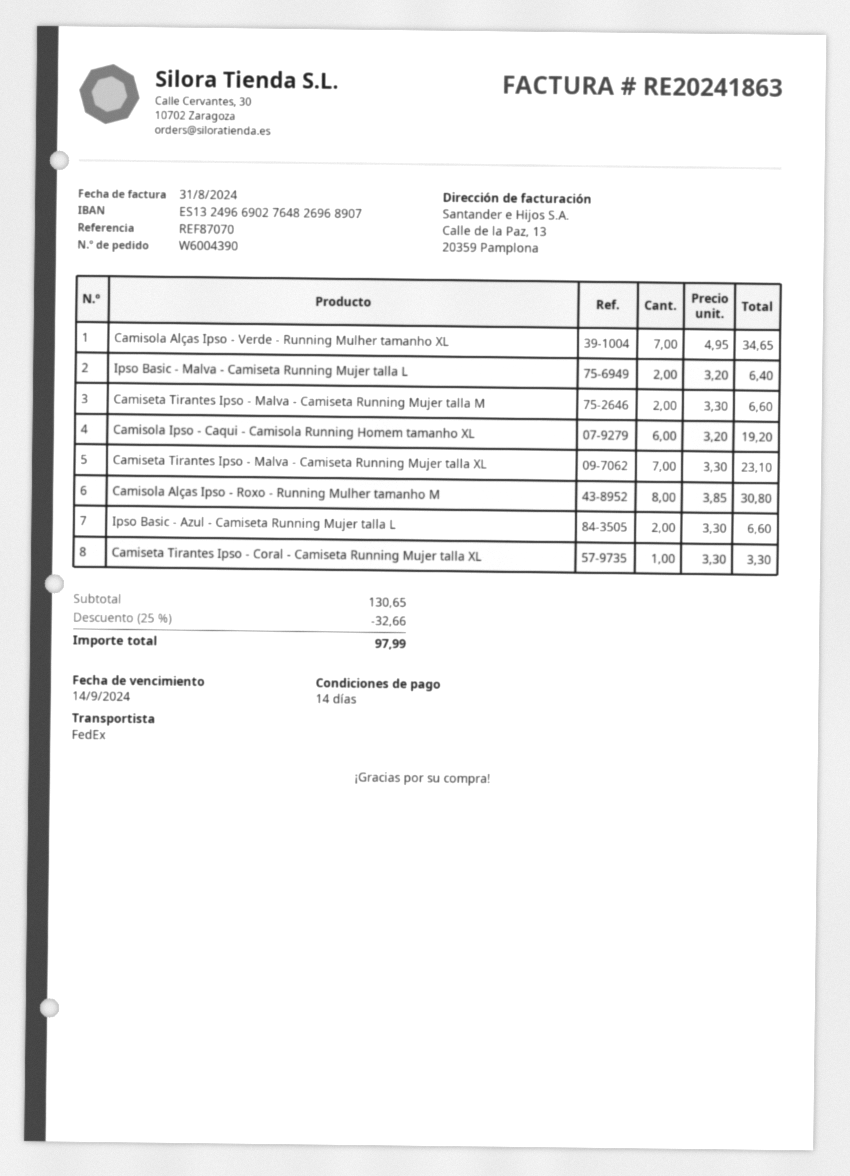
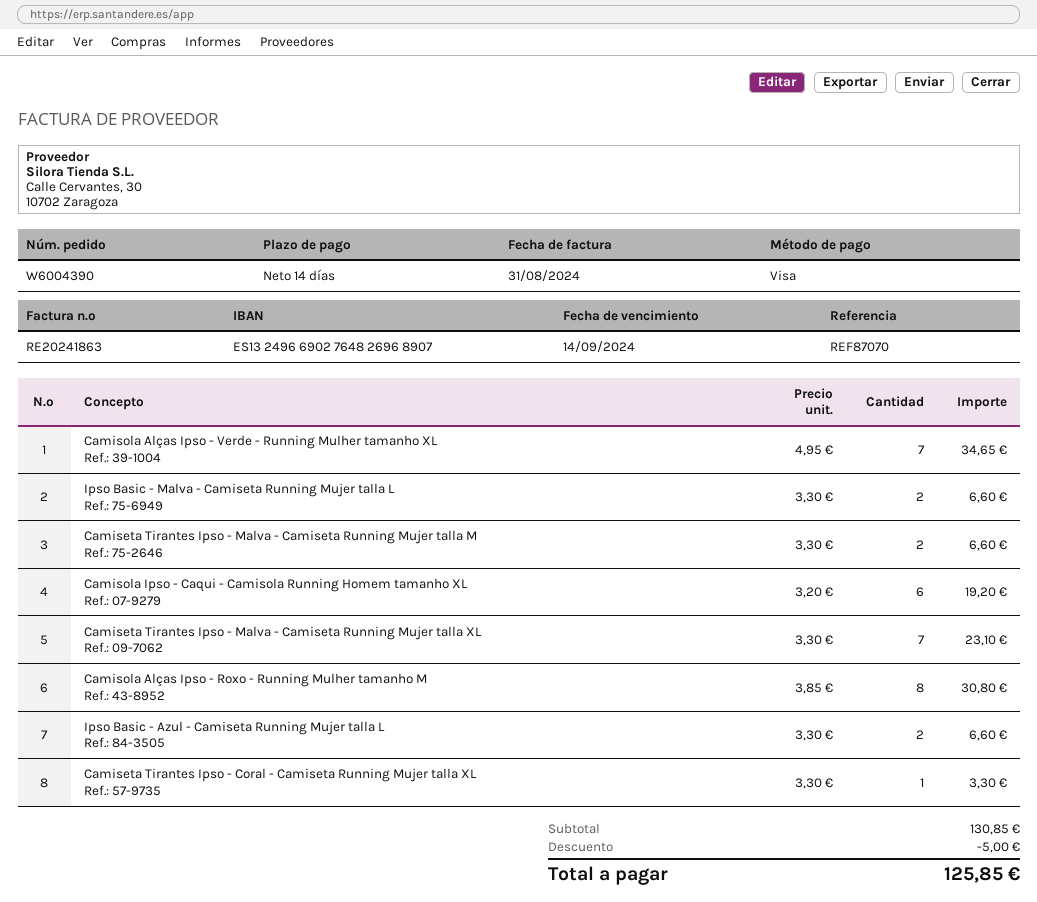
Ipso Basic - Malva - Camiseta Running Mujer talla L: 2 x 3.20 = 6.40 -> 2 x 3.30 = 6.60
subtotal: 130.65 -> 130.85
discount: 32.66 -> 5.00
total: 97.99 -> 125.85

